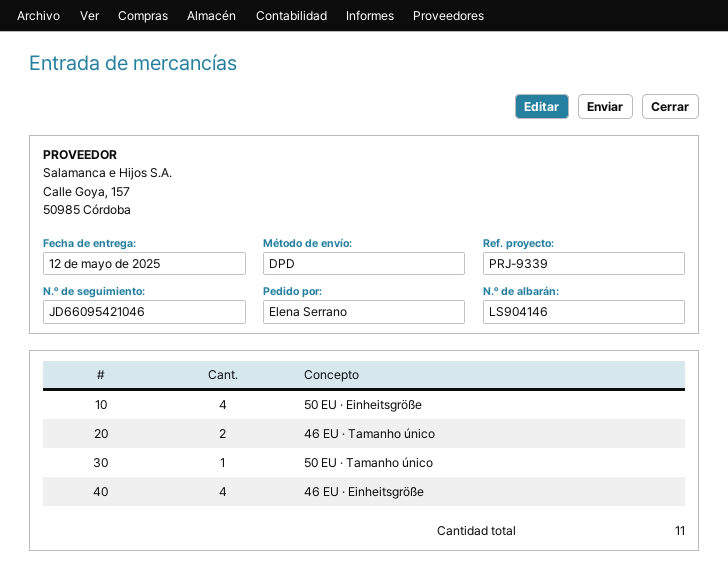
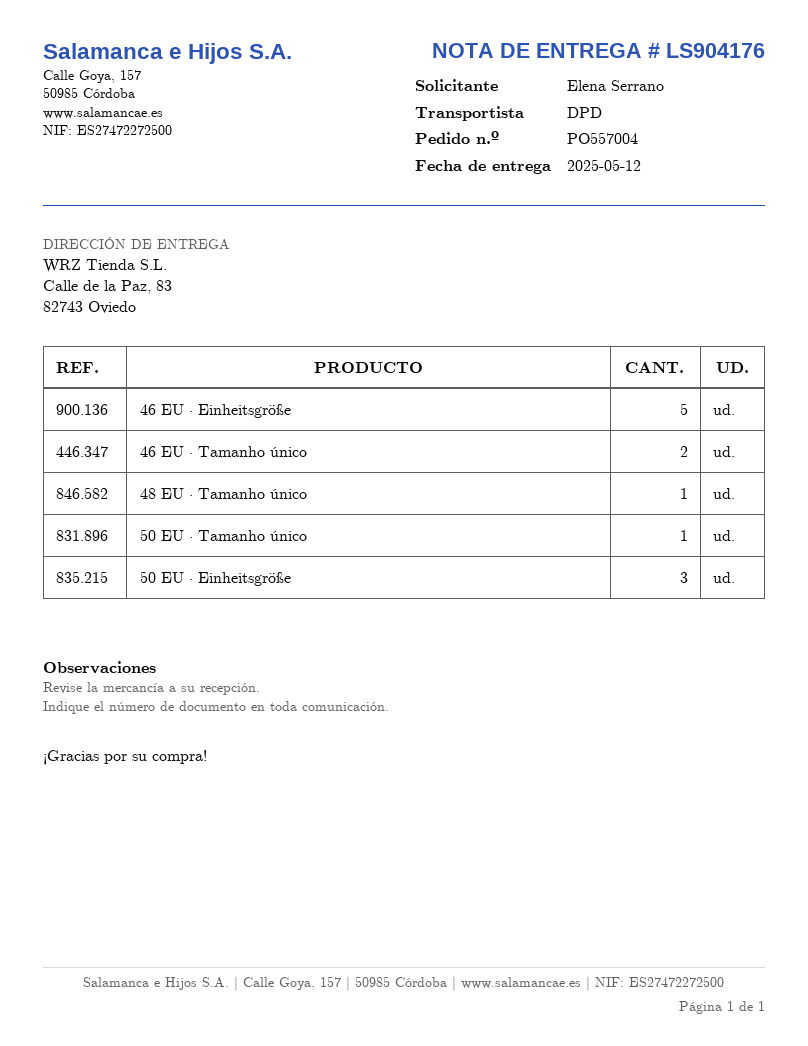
delivery note number: LS904146 -> LS904176
50 EU · Einheitsgröße: 4 -> 3
46 EU · Einheitsgröße: 4 -> 5
48 EU · Tamanho único: none -> 1

